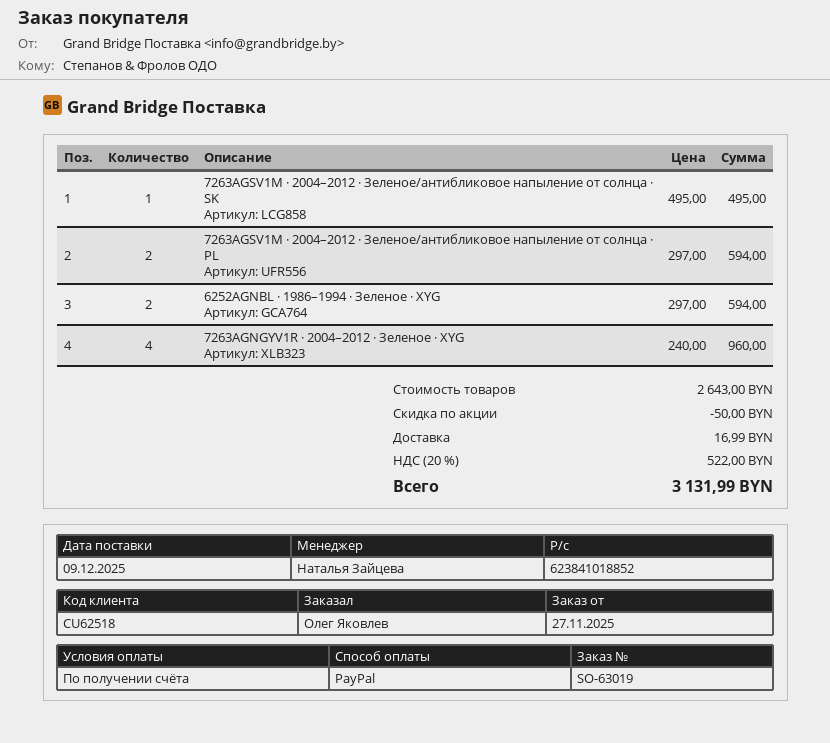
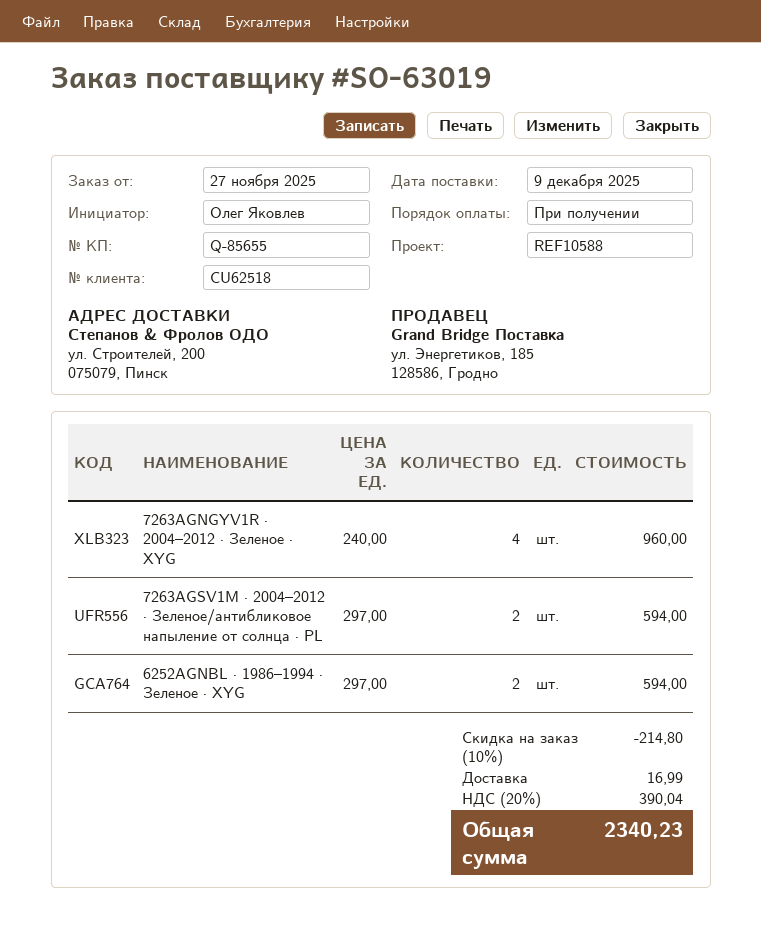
7263AGSV1M · 2004–2012 · Зеленое/антибликовое напыление от солнца · SK: 1 x 495.00 = 495.00 -> none
discount: 50.00 -> 214.80
tax: 20% = 522.00 -> 20% = 390.04
total: 3131.99 -> 2340.23

